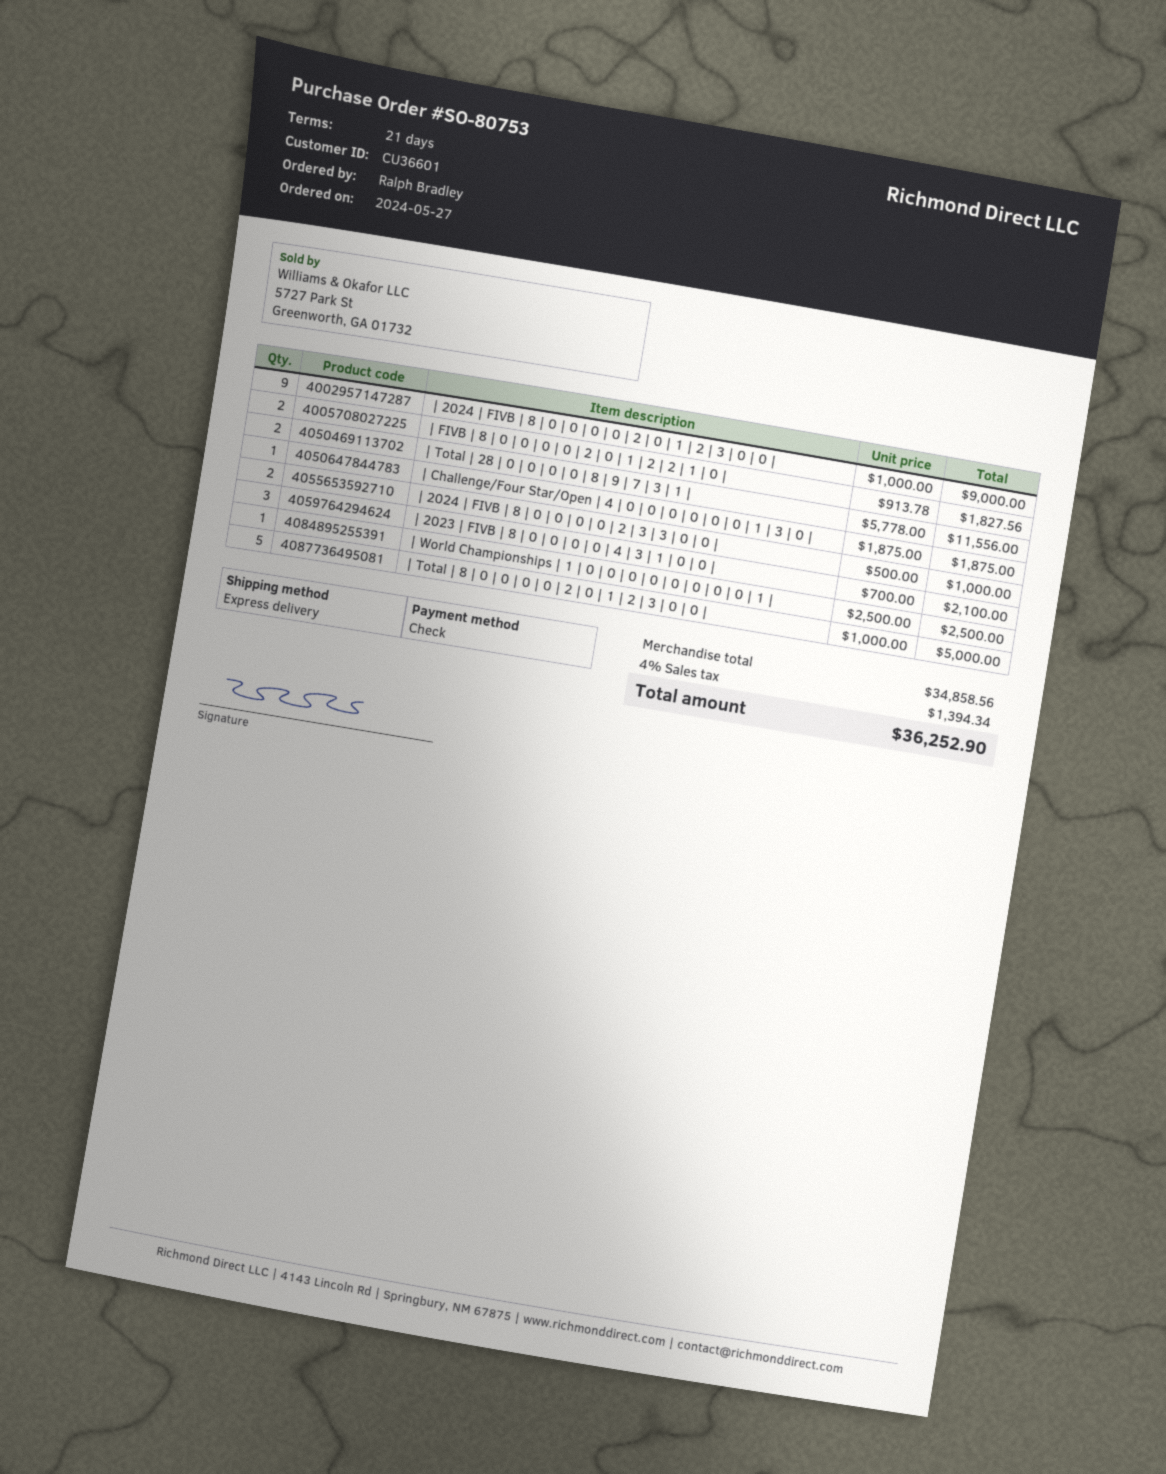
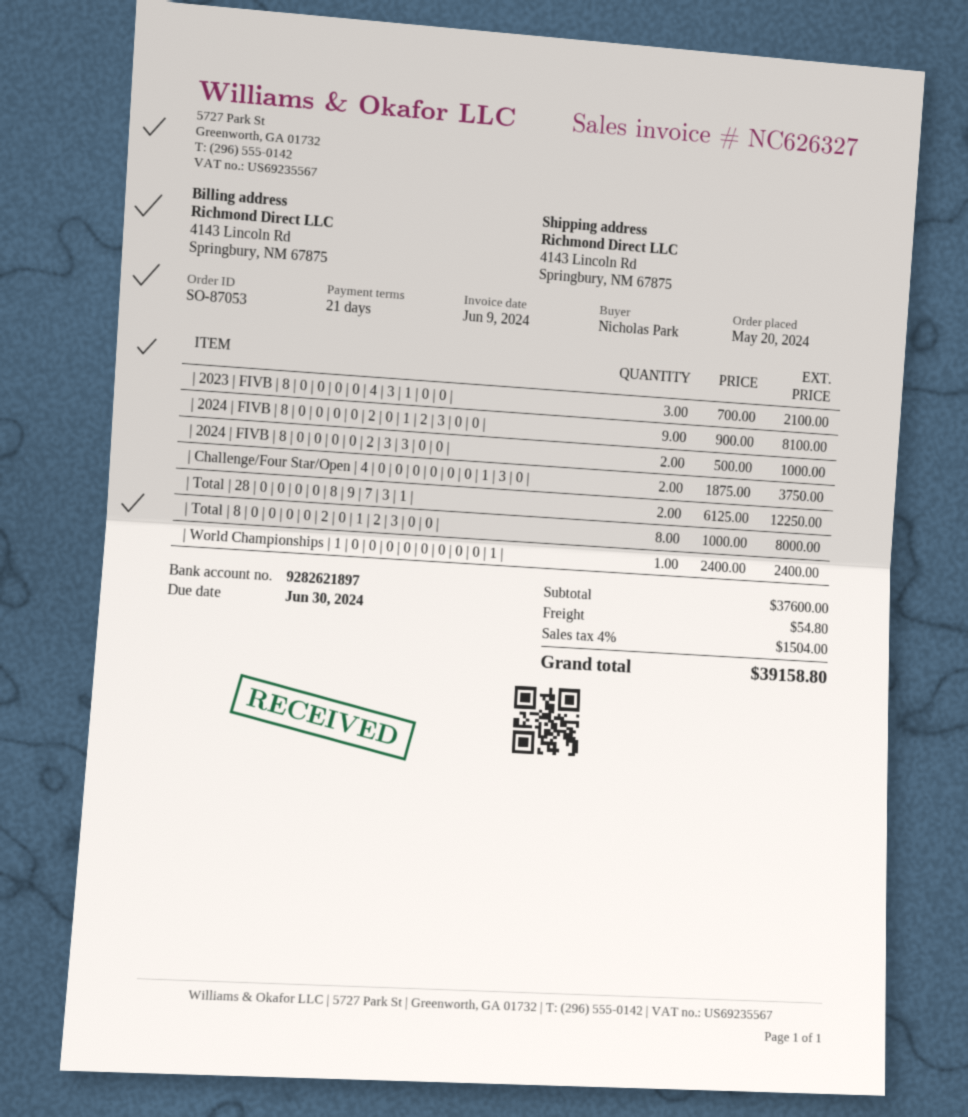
order number: SO-80753 -> SO-87053
order date: 2024-05-27 -> 2024-05-20
ordered by: Ralph Bradley -> Nicholas Park
| 2024 | FIVB | 8 | 0 | 0 | 0 | 0 | 2 | 0 | 1 | 2 | 3 | 0 | 0 |: 9 x 1000.00 = 9000.00 -> 9 x 900.00 = 8100.00
| FIVB | 8 | 0 | 0 | 0 | 0 | 2 | 0 | 1 | 2 | 2 | 1 | 0 |: 2 x 913.78 = 1827.56 -> none
| Total | 28 | 0 | 0 | 0 | 0 | 8 | 9 | 7 | 3 | 1 |: 2 x 5778.00 = 11556.00 -> 2 x 6125.00 = 12250.00
| Challenge/Four Star/Open | 4 | 0 | 0 | 0 | 0 | 0 | 0 | 1 | 3 | 0 |: 1 x 1875.00 = 1875.00 -> 2 x 1875.00 = 3750.00
| World Championships | 1 | 0 | 0 | 0 | 0 | 0 | 0 | 0 | 0 | 1 |: 1 x 2500.00 = 2500.00 -> 1 x 2400.00 = 2400.00
| Total | 8 | 0 | 0 | 0 | 0 | 2 | 0 | 1 | 2 | 3 | 0 | 0 |: 5 x 1000.00 = 5000.00 -> 8 x 1000.00 = 8000.00
subtotal: 34858.56 -> 37600.00
shipping: none -> 54.80
tax: 4% = 1394.34 -> 4% = 1504.00
total: 36252.90 -> 39158.80

